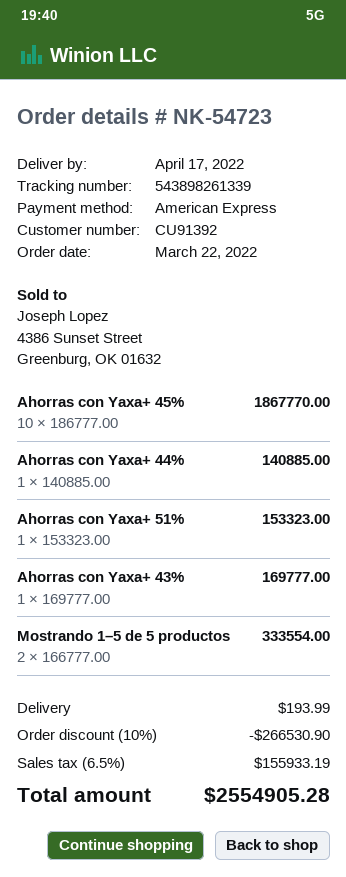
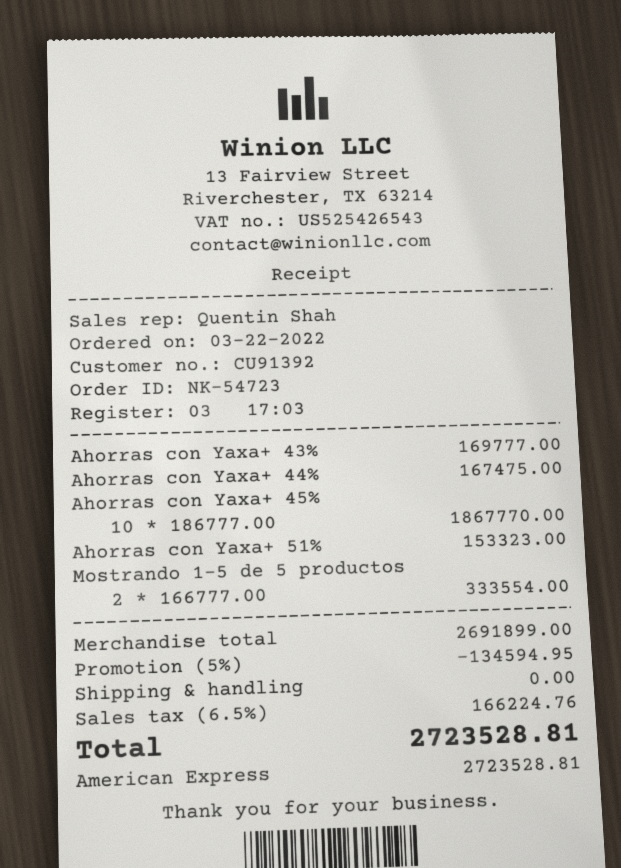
Ahorras con Yaxa+ 44%: 1 x 140885.00 = 140885.00 -> 1 x 167475.00 = 167475.00
discount: 10% = 266530.90 -> 5% = 134594.95
shipping: 193.99 -> 0.00
tax: 6.5% = 155933.19 -> 6.5% = 166224.76
total: 2554905.28 -> 2723528.81

